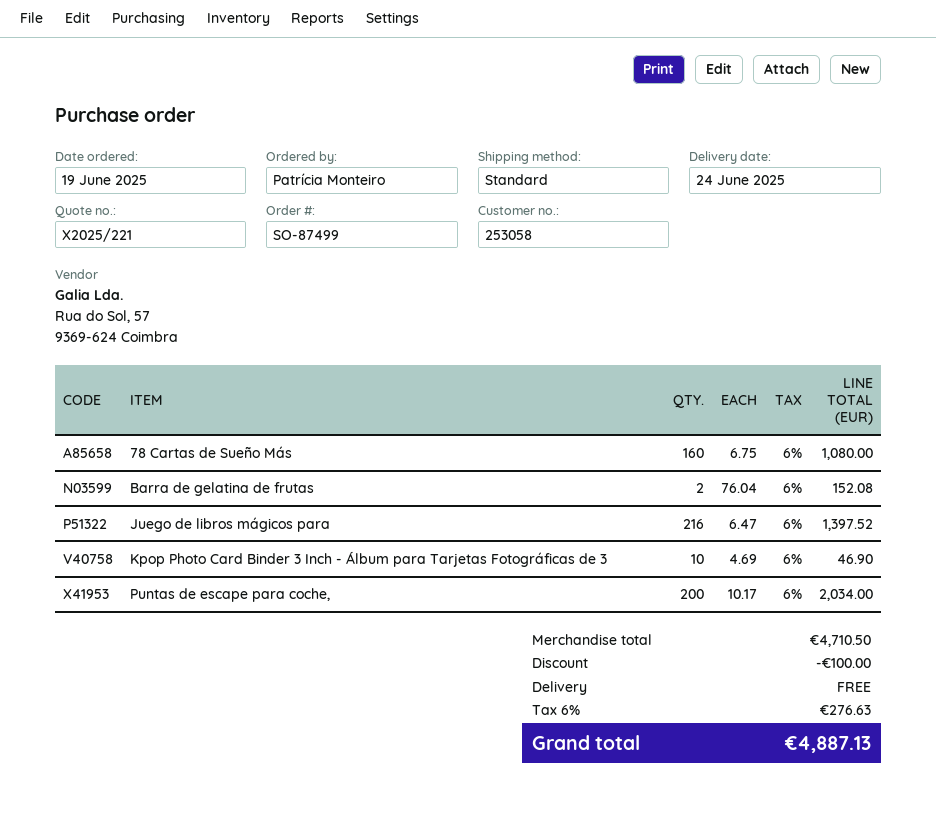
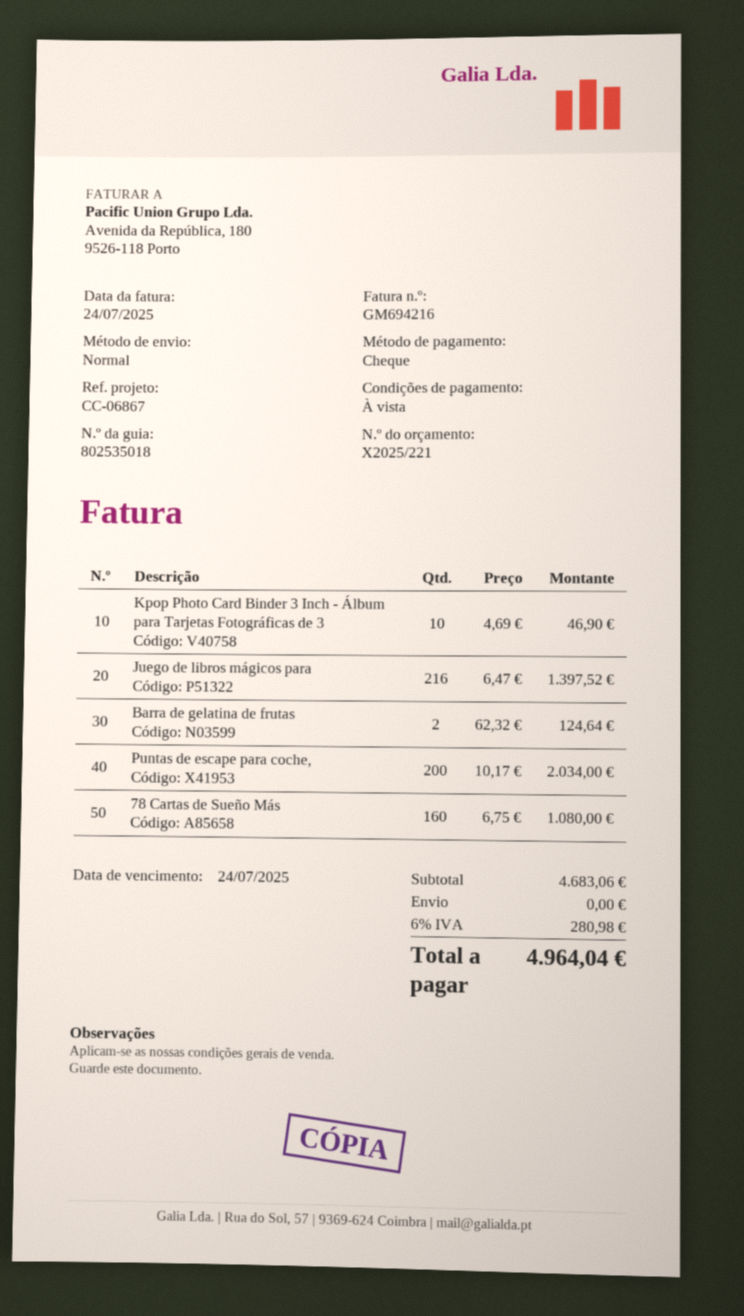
Barra de gelatina de frutas: 2 x 76.04 = 152.08 -> 2 x 62.32 = 124.64
subtotal: 4710.50 -> 4683.06
discount: 100.00 -> none
tax: 6% = 276.63 -> 6% = 280.98
total: 4887.13 -> 4964.04

